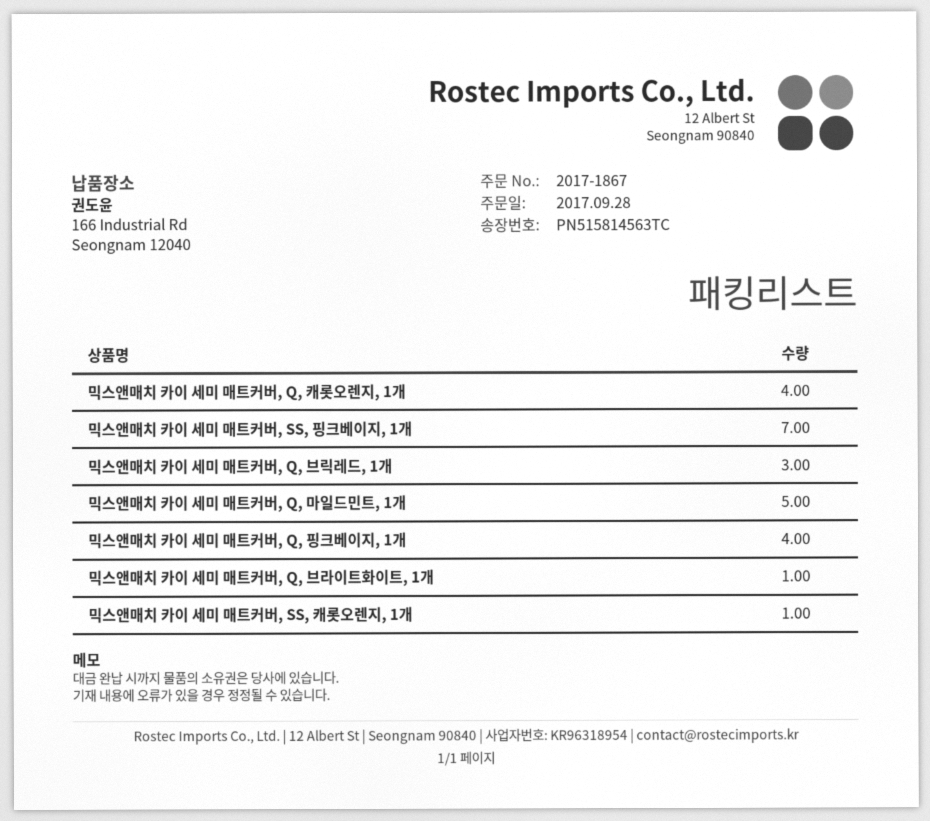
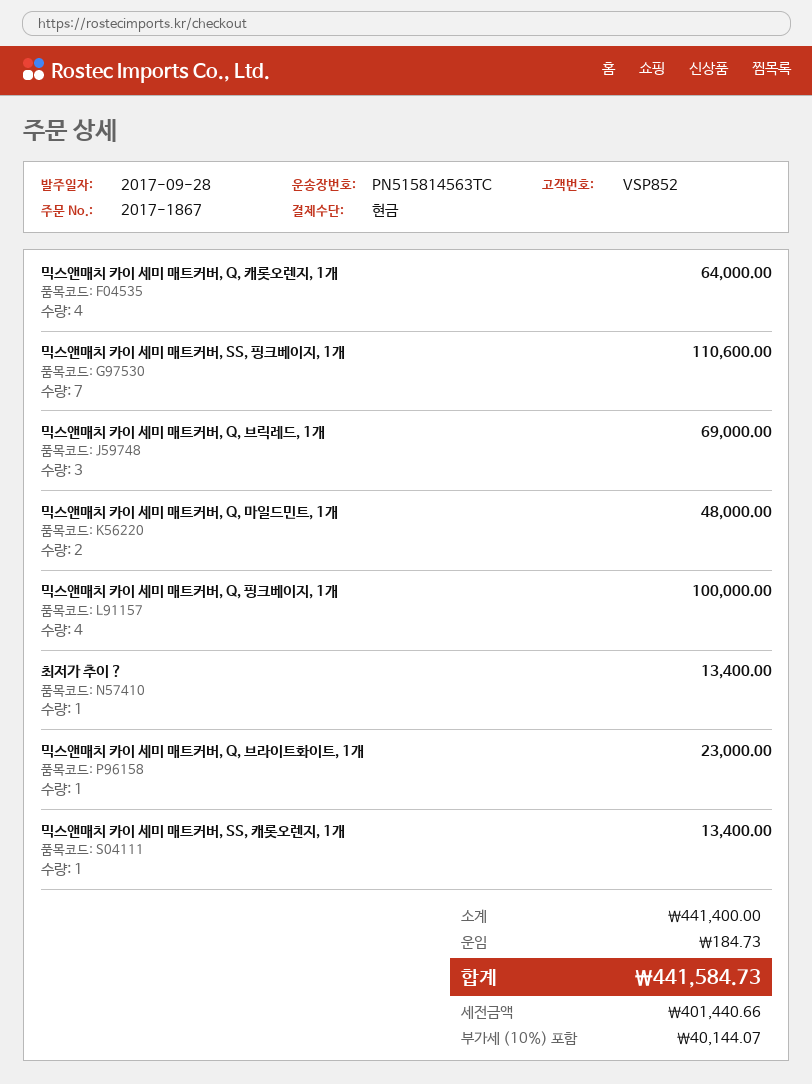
믹스앤매치 카이 세미 매트커버, Q, 마일드민트, 1개: 5 -> 2
최저가 추이 ?: none -> 1

